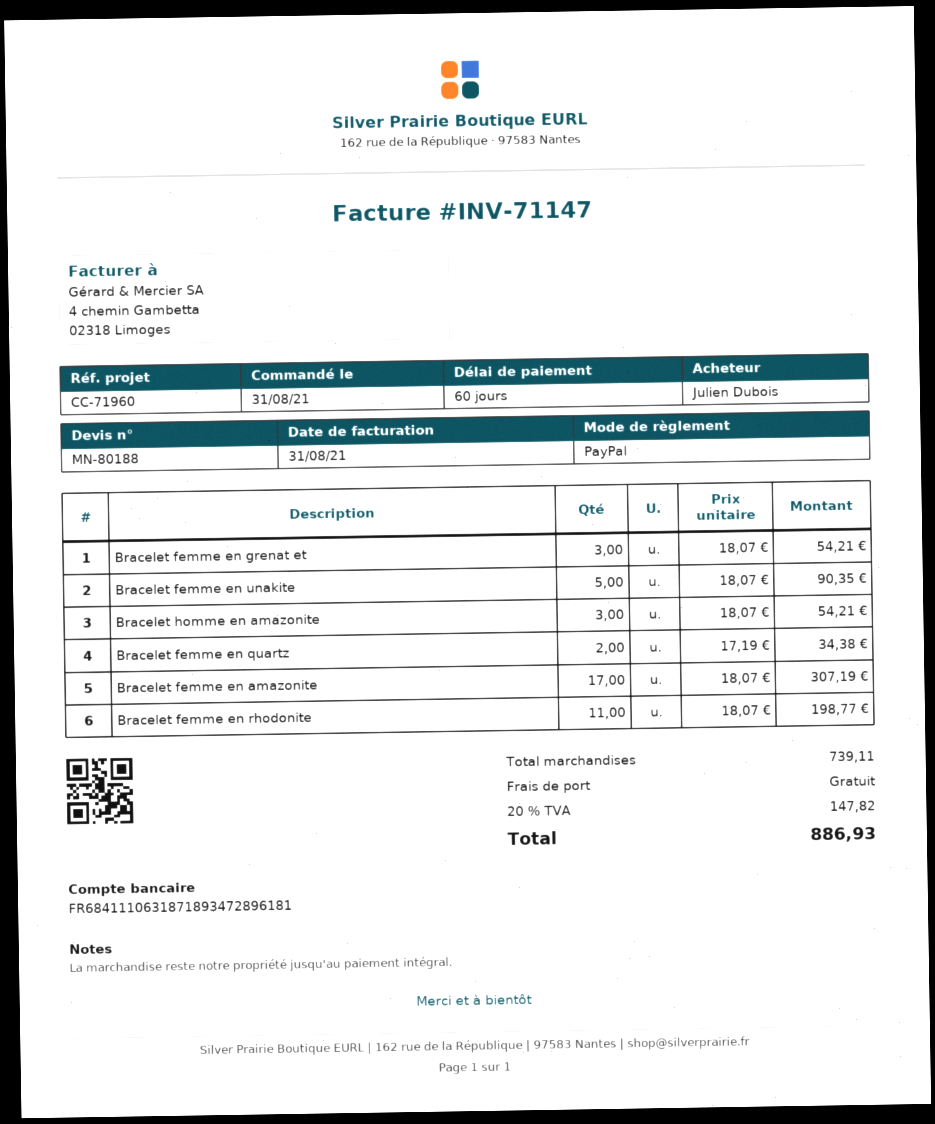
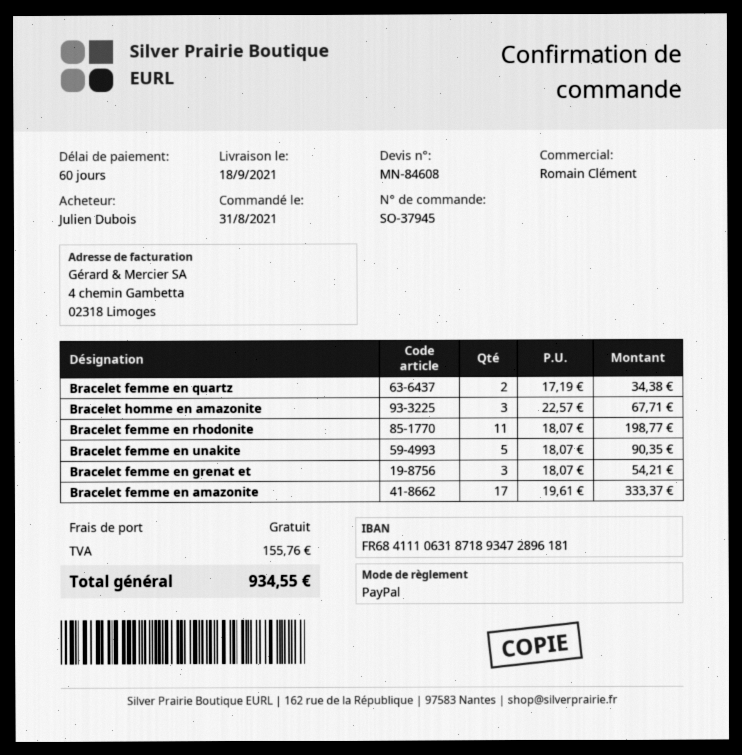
quote number: MN-80188 -> MN-84608
Bracelet homme en amazonite: 3 x 18.07 = 54.21 -> 3 x 22.57 = 67.71
Bracelet femme en amazonite: 17 x 18.07 = 307.19 -> 17 x 19.61 = 333.37
tax: 147.82 -> 155.76
total: 886.93 -> 934.55

